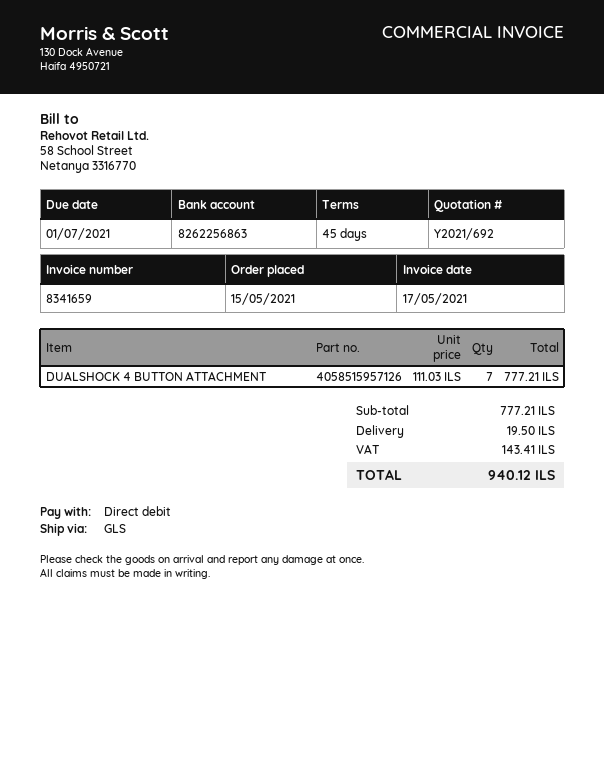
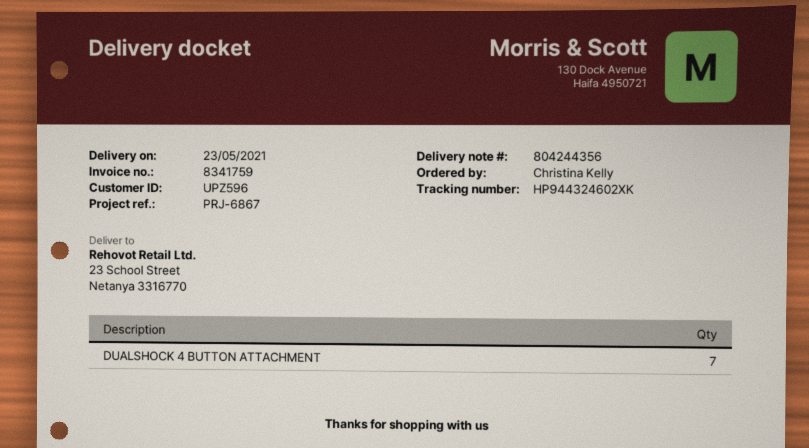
invoice number: 8341659 -> 8341759

